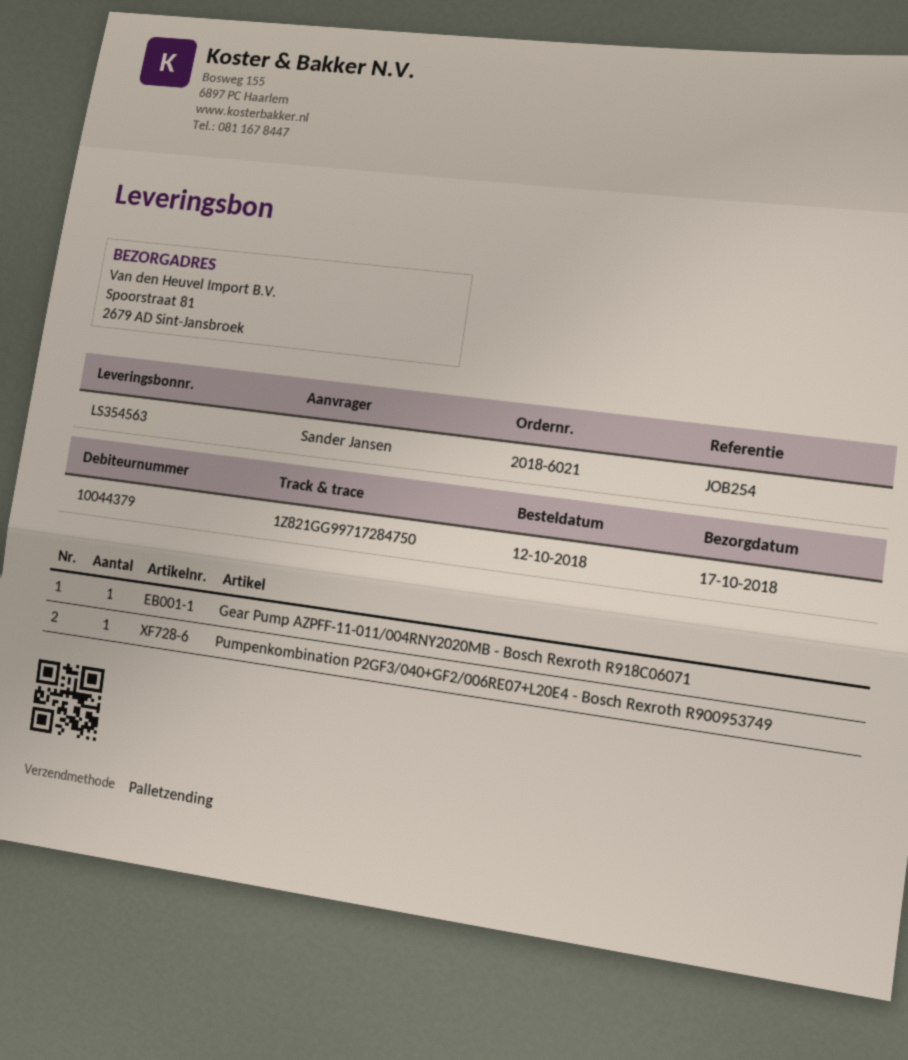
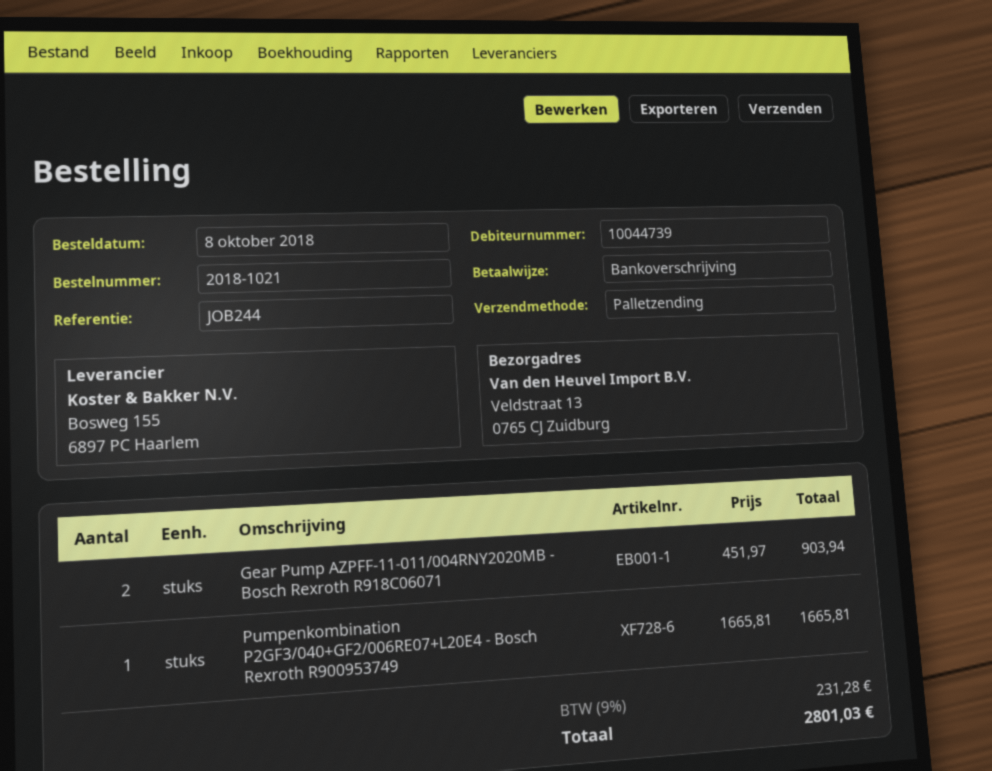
order number: 2018-6021 -> 2018-1021
order date: 2018-10-12 -> 2018-10-08
customer number: 10044379 -> 10044739
reference: JOB254 -> JOB244
ship to: Spoorstraat 81, 2679 AD Sint-Jansbroek -> Veldstraat 13, 0765 CJ Zuidburg
Gear Pump AZPFF-11-011/004RNY2020MB - Bosch Rexroth R918C06071: 1 -> 2

